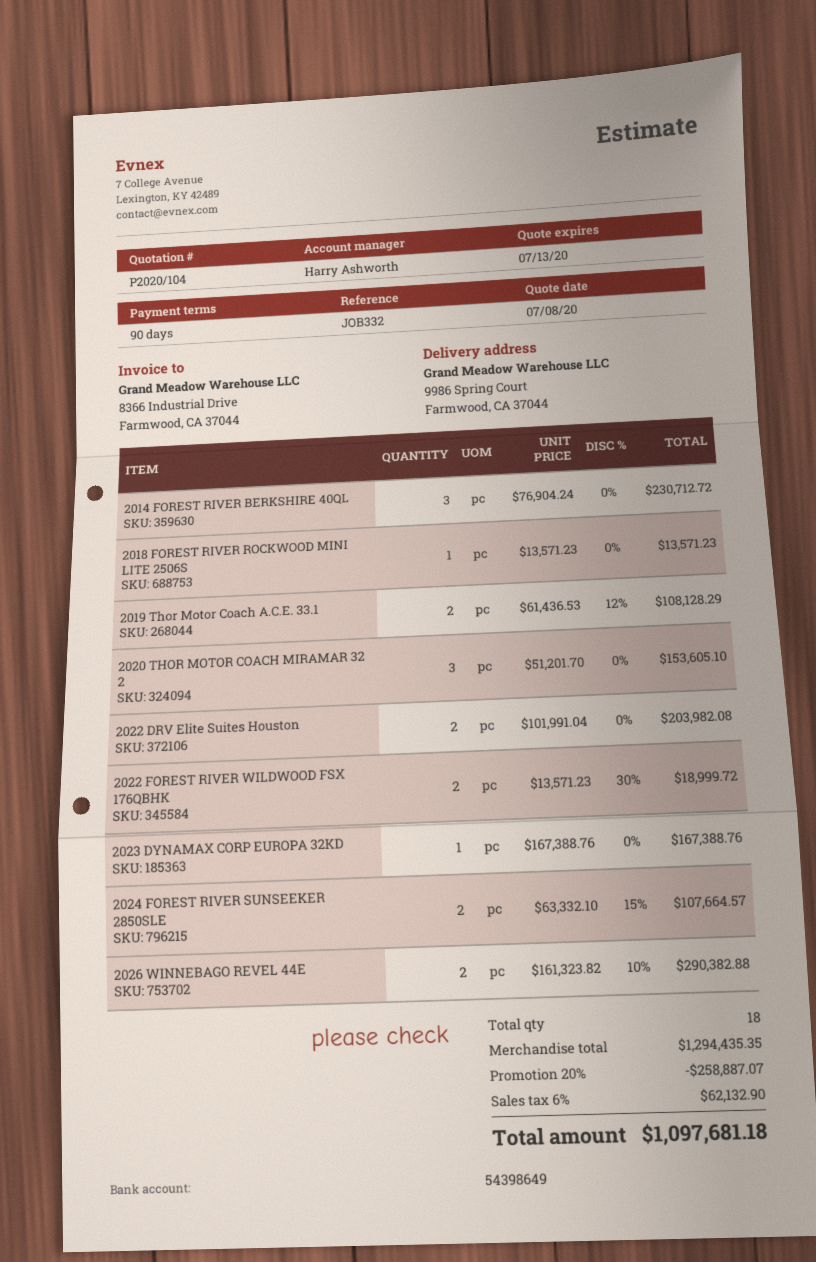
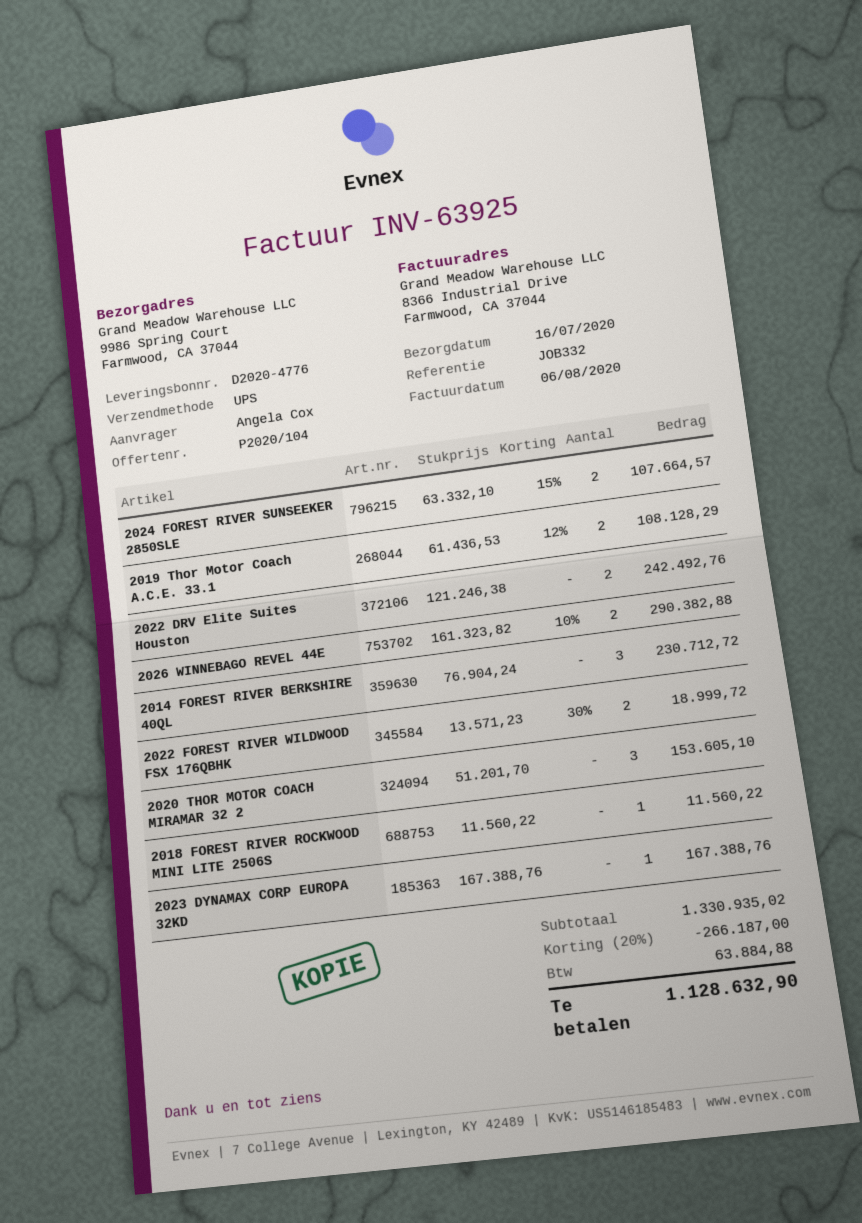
2018 FOREST RIVER ROCKWOOD MINI LITE 2506S: 1 x 13571.23 = 13571.23 -> 1 x 11560.22 = 11560.22
2022 DRV Elite Suites Houston: 2 x 101991.04 = 203982.08 -> 2 x 121246.38 = 242492.76
subtotal: 1294435.35 -> 1330935.02
discount: 20% = 258887.07 -> 20% = 266187.00
tax: 62132.90 -> 63884.88
total: 1097681.18 -> 1128632.90

